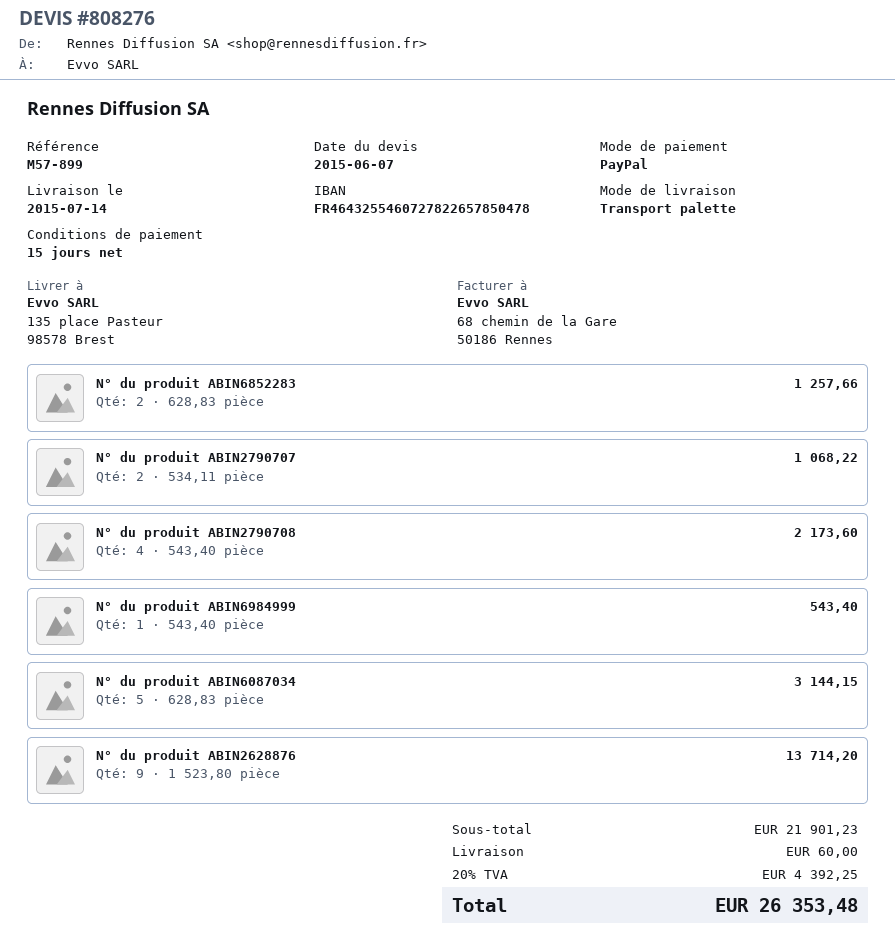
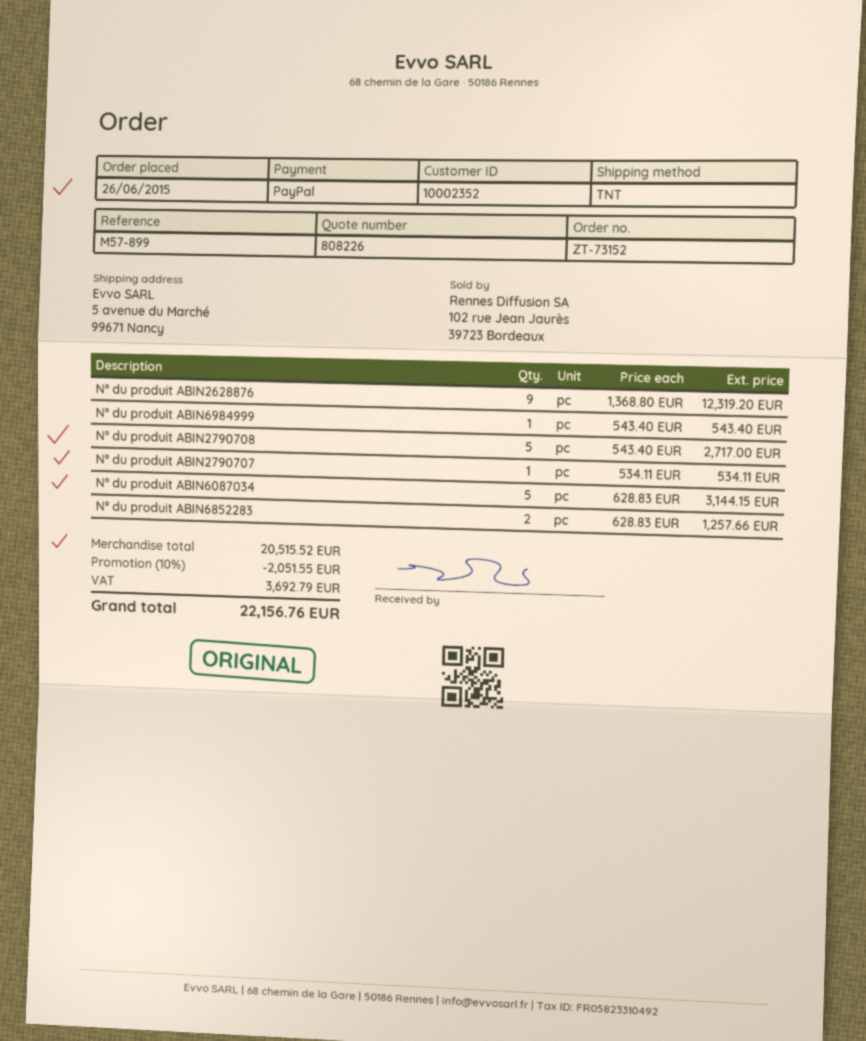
quote number: 808276 -> 808226
shipping method: pallet freight -> TNT
ship to: 135 place Pasteur, 98578 Brest -> 5 avenue du Marché, 99671 Nancy
N° du produit ABIN2790707: 2 x 534.11 = 1068.22 -> 1 x 534.11 = 534.11
N° du produit ABIN2790708: 4 x 543.40 = 2173.60 -> 5 x 543.40 = 2717.00
N° du produit ABIN2628876: 9 x 1523.80 = 13714.20 -> 9 x 1368.80 = 12319.20
subtotal: 21901.23 -> 20515.52
discount: none -> 10% = 2051.55
shipping: 60.00 -> none
tax: 4392.25 -> 3692.79
total: 26353.48 -> 22156.76

